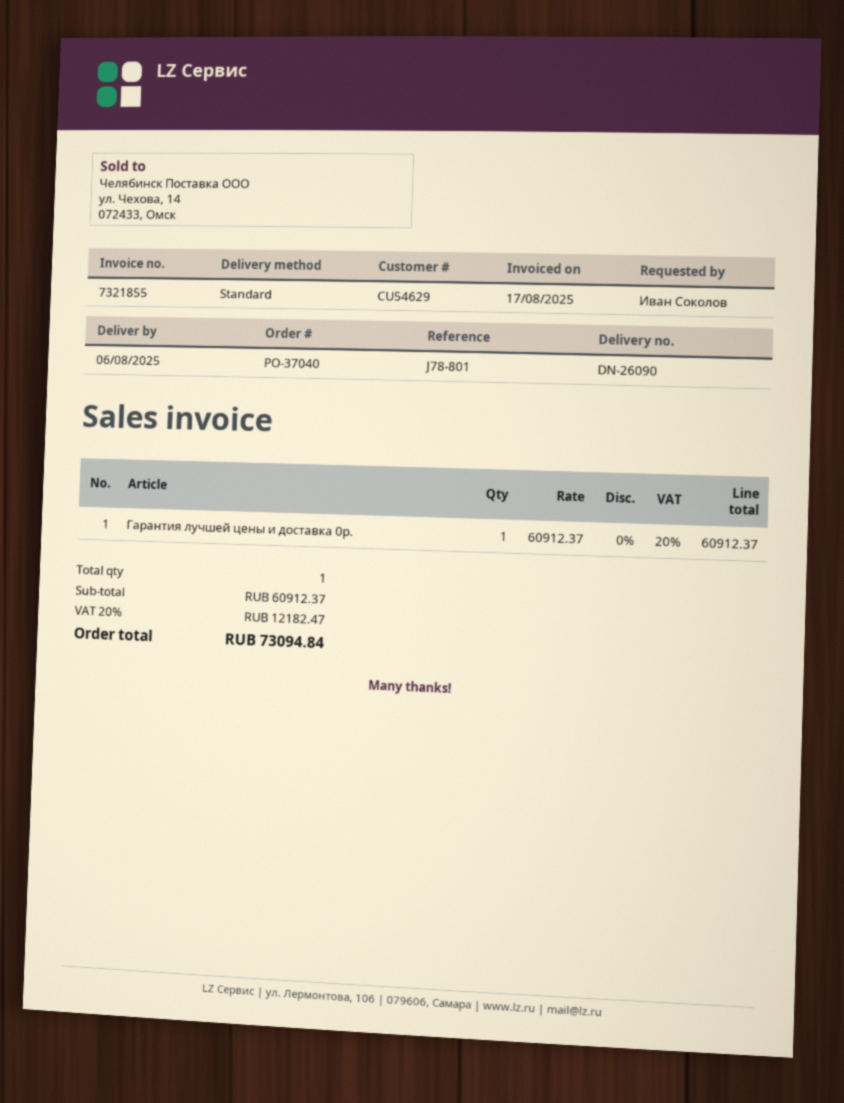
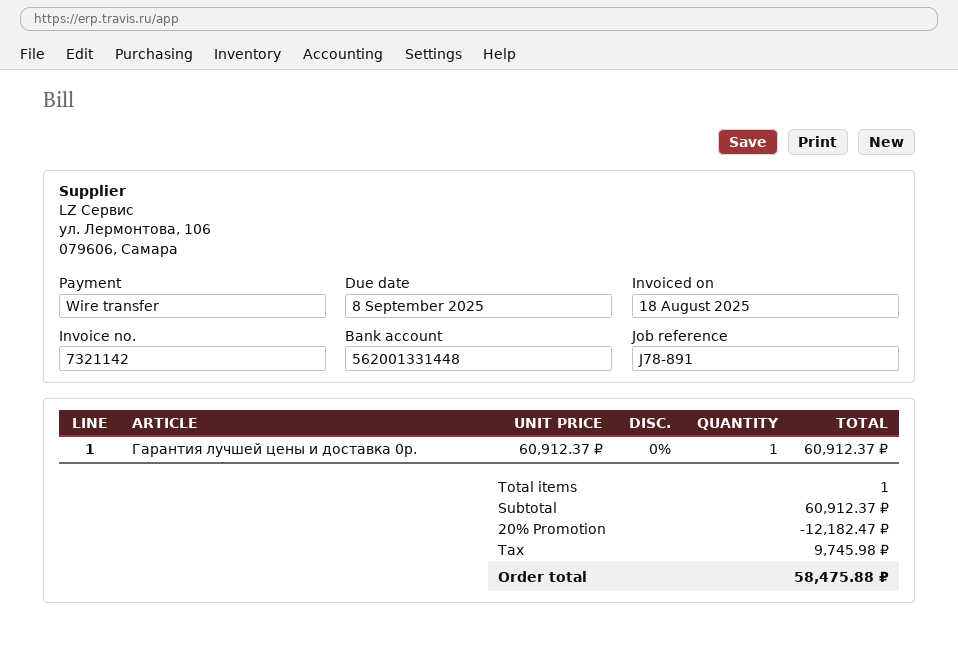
invoice number: 7321855 -> 7321142
invoice date: 2025-08-17 -> 2025-08-18
reference: J78-801 -> J78-891
discount: none -> 20% = 12182.47
tax: 12182.47 -> 9745.98
total: 73094.84 -> 58475.88

